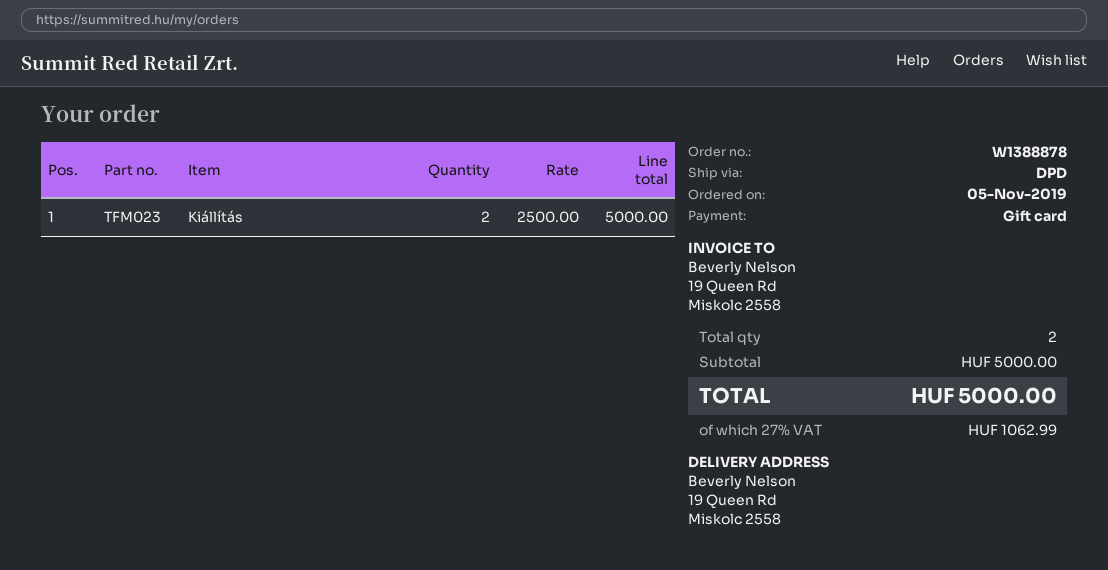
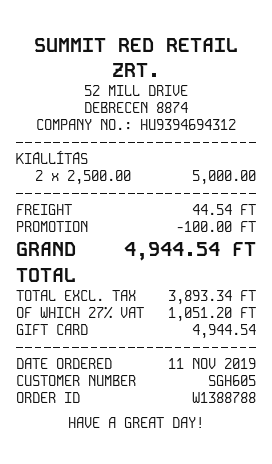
order number: W1388878 -> W1388788
order date: 2019-11-05 -> 2019-11-11
discount: none -> 100.00
shipping: none -> 44.54
tax: 27% = 1062.99 -> 27% = 1051.20
total: 5000.00 -> 4944.54

